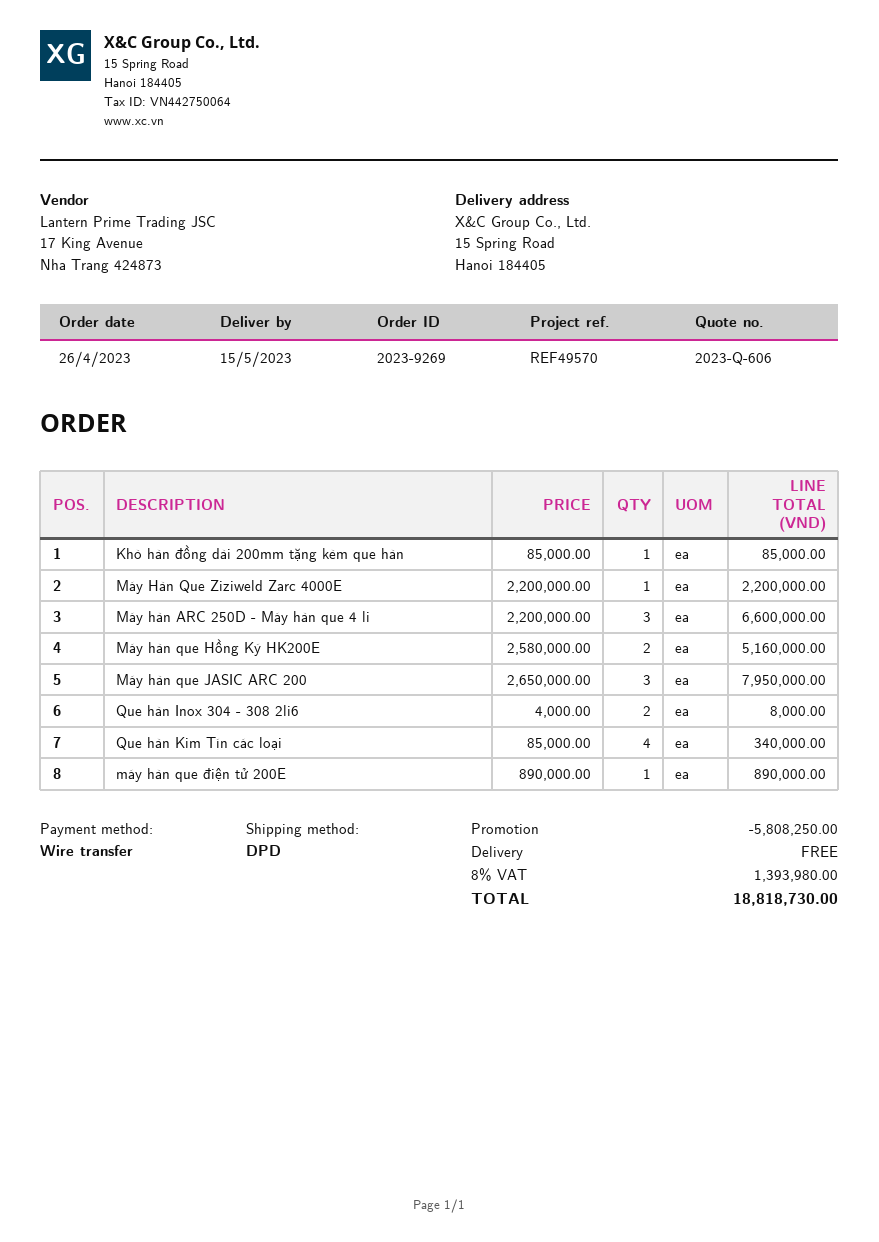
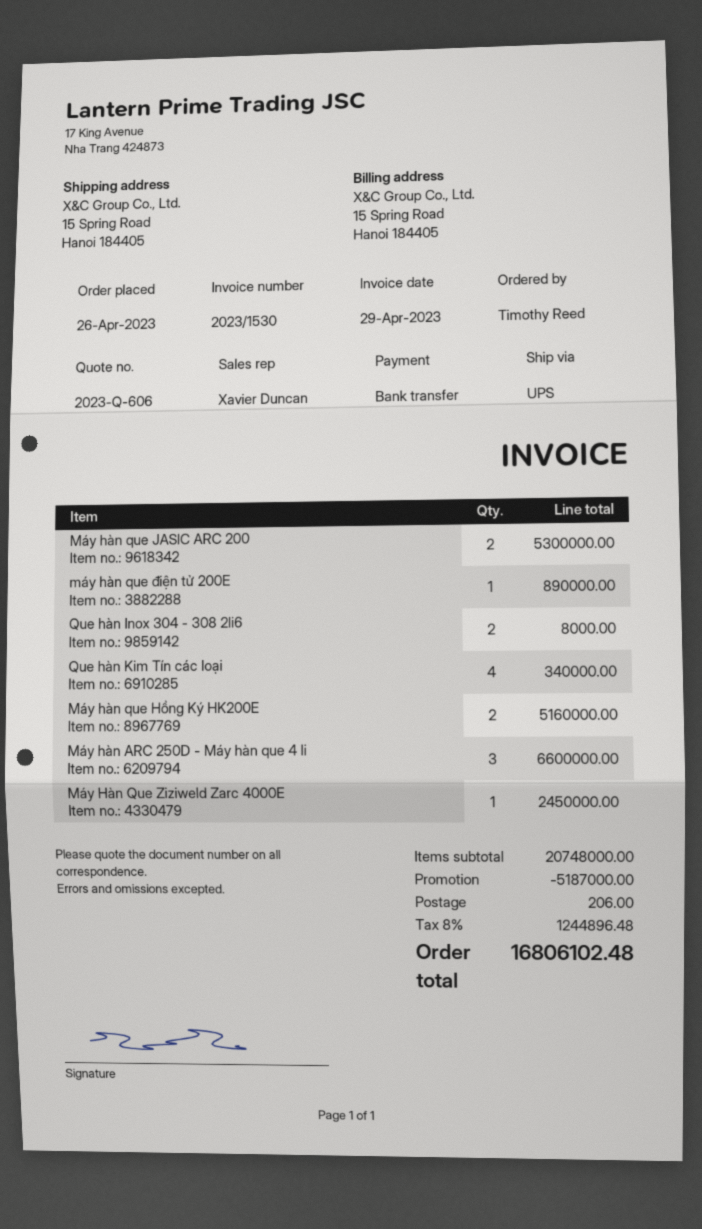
shipping method: DPD -> UPS
Khò hàn đồng dài 200mm tặng kèm que hàn: 1 for 85000.00 -> none
Máy Hàn Que Ziziweld Zarc 4000E: 1 for 2200000.00 -> 1 for 2450000.00
Máy hàn que JASIC ARC 200: 3 for 7950000.00 -> 2 for 5300000.00
discount: 5808250.00 -> 5187000.00
shipping: 0.00 -> 206.00
tax: 8% = 1393980.00 -> 8% = 1244896.48
total: 18818730.00 -> 16806102.48

